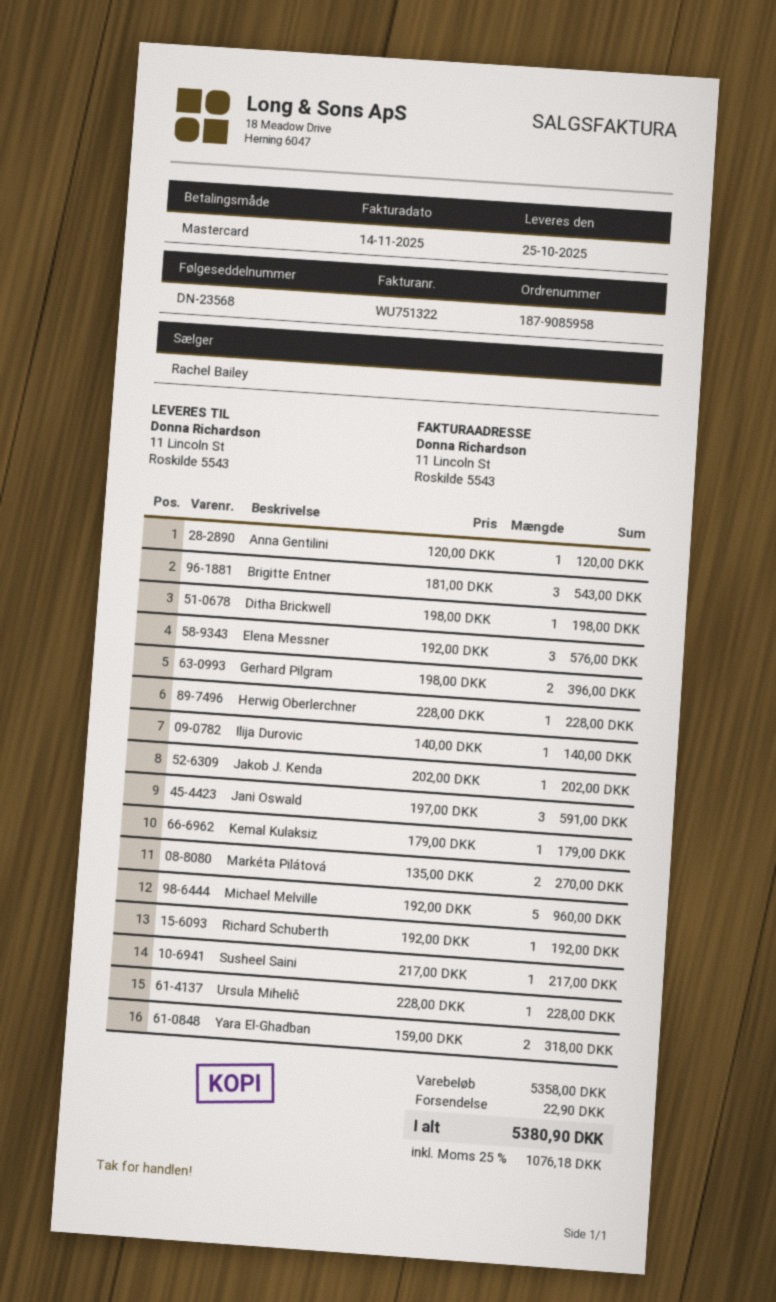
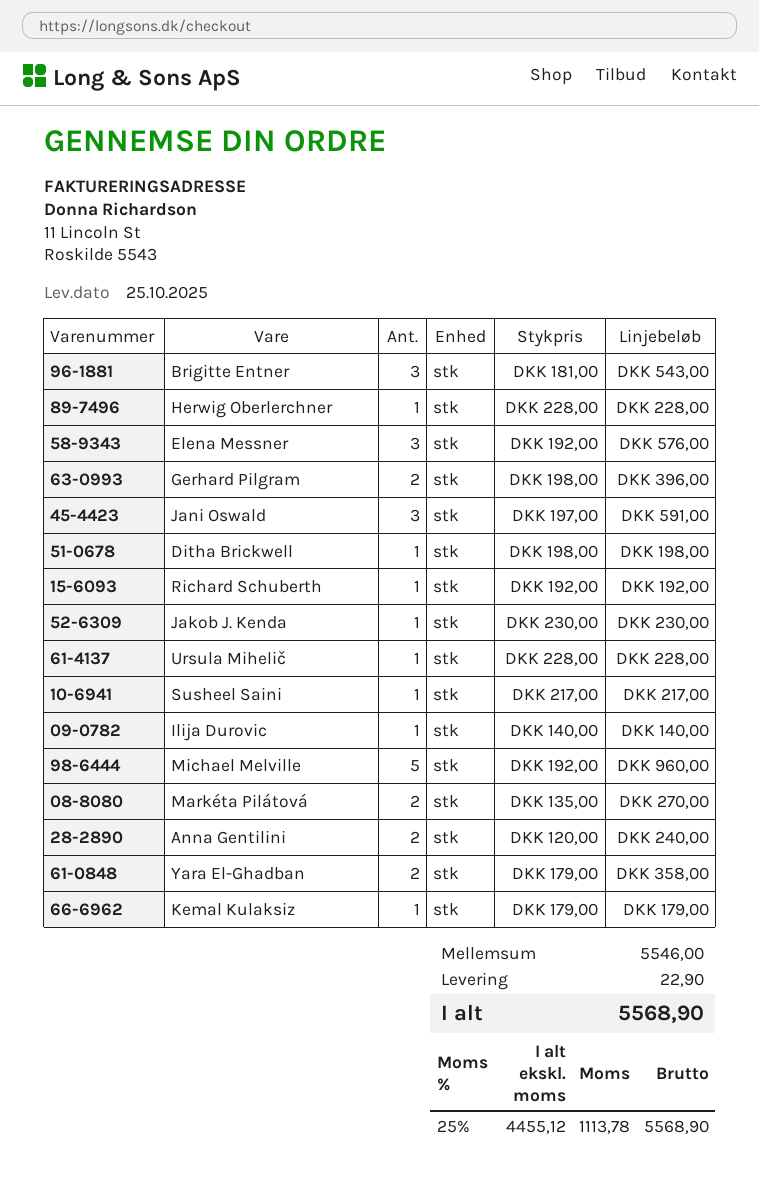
Anna Gentilini: 1 x 120.00 = 120.00 -> 2 x 120.00 = 240.00
Jakob J. Kenda: 1 x 202.00 = 202.00 -> 1 x 230.00 = 230.00
Yara El-Ghadban: 2 x 159.00 = 318.00 -> 2 x 179.00 = 358.00
subtotal: 5358.00 -> 5546.00
tax: 25% = 1076.18 -> 25% = 1113.78
total: 5380.90 -> 5568.90

